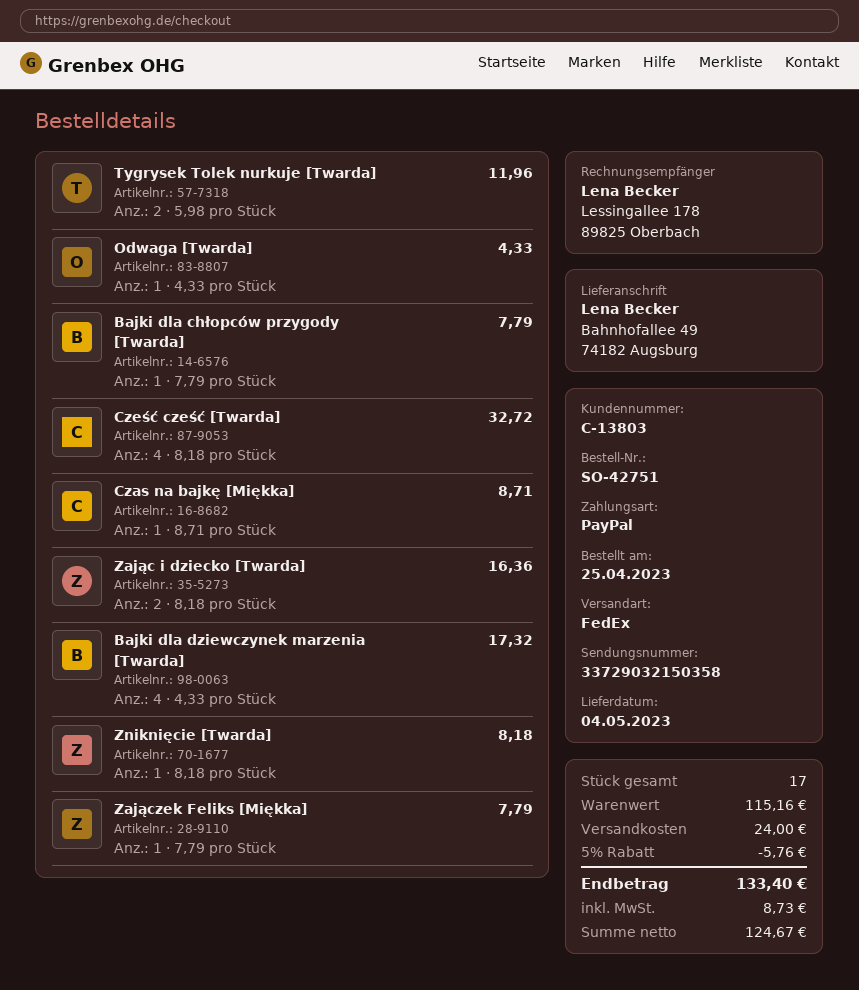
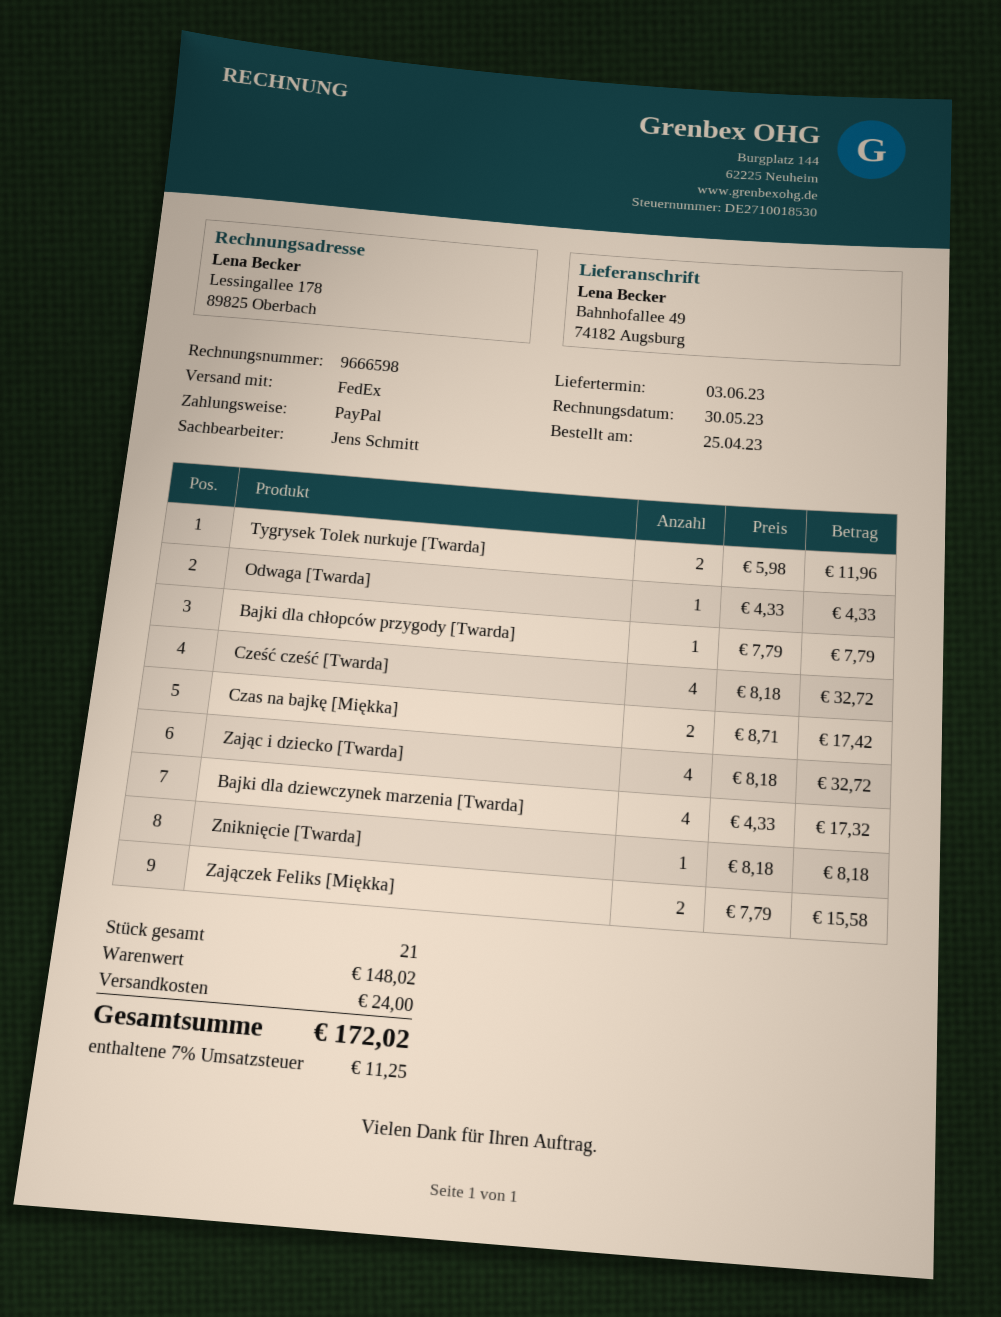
delivery date: 2023-05-04 -> 2023-06-03
Czas na bajkę [Miękka]: 1 x 8.71 = 8.71 -> 2 x 8.71 = 17.42
Zając i dziecko [Twarda]: 2 x 8.18 = 16.36 -> 4 x 8.18 = 32.72
Zajączek Feliks [Miękka]: 1 x 7.79 = 7.79 -> 2 x 7.79 = 15.58
total quantity: 17 -> 21
subtotal: 115.16 -> 148.02
discount: 5% = 5.76 -> none
tax: 8.73 -> 11.25
total: 133.40 -> 172.02

